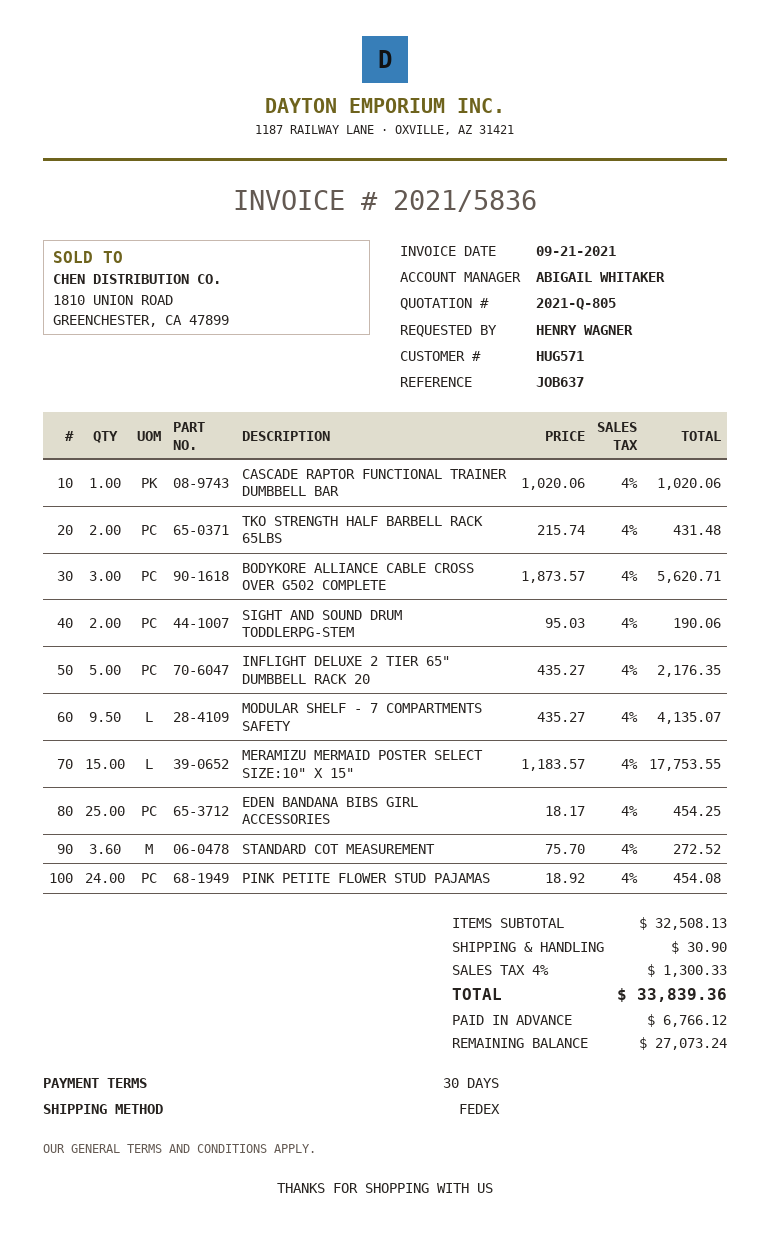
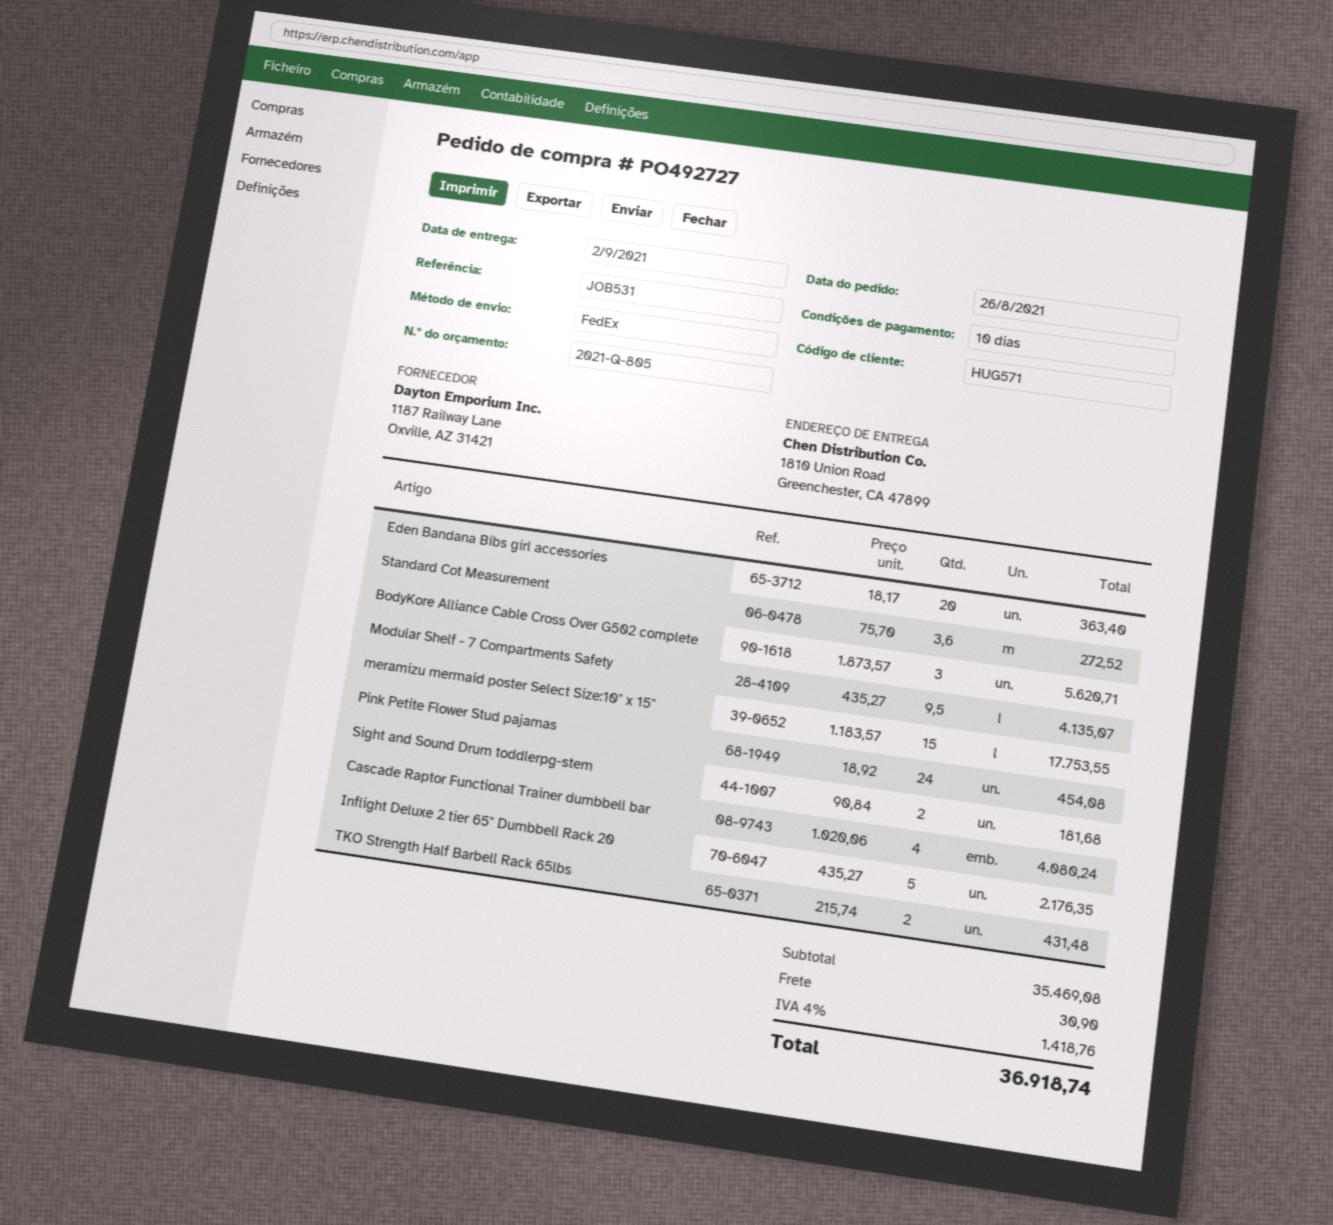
payment terms: 30 days -> 10 days
reference: JOB637 -> JOB531
CASCADE RAPTOR FUNCTIONAL TRAINER DUMBBELL BAR: 1 x 1020.06 = 1020.06 -> 4 x 1020.06 = 4080.24
SIGHT AND SOUND DRUM TODDLERPG-STEM: 2 x 95.03 = 190.06 -> 2 x 90.84 = 181.68
EDEN BANDANA BIBS GIRL ACCESSORIES: 25 x 18.17 = 454.25 -> 20 x 18.17 = 363.40
subtotal: 32508.13 -> 35469.08
tax: 4% = 1300.33 -> 4% = 1418.76
total: 33839.36 -> 36918.74

